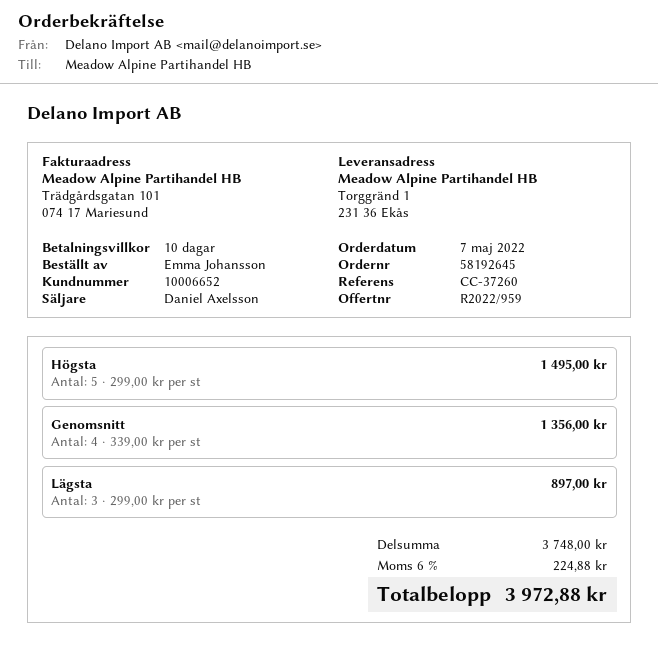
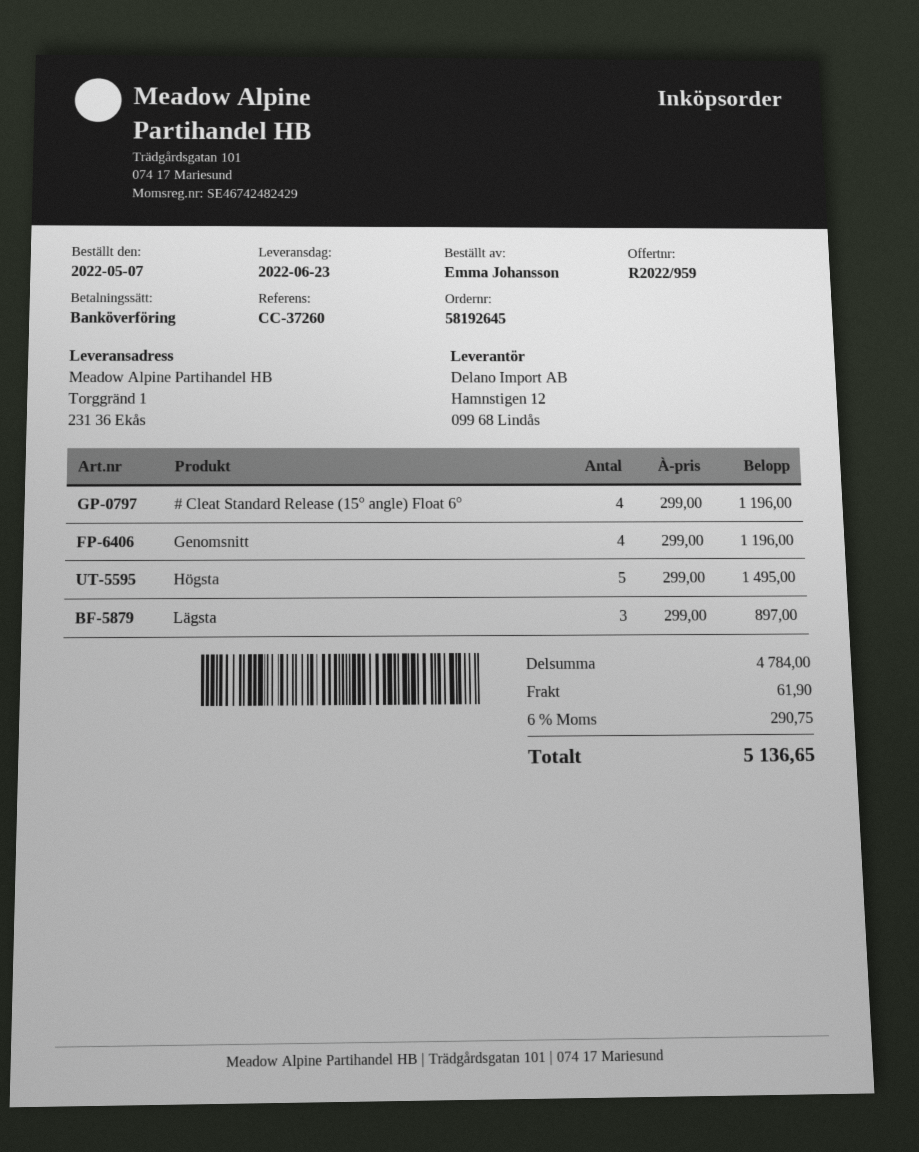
Genomsnitt: 4 x 339.00 = 1356.00 -> 4 x 299.00 = 1196.00
# Cleat Standard Release (15° angle) Float 6°: none -> 4 x 299.00 = 1196.00
subtotal: 3748.00 -> 4784.00
shipping: none -> 61.90
tax: 6% = 224.88 -> 6% = 290.75
total: 3972.88 -> 5136.65

